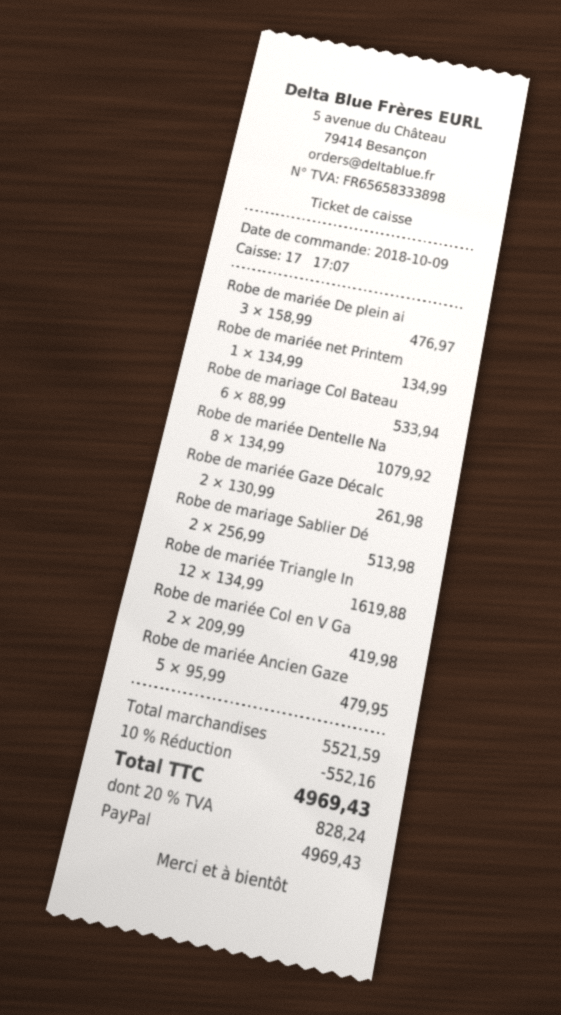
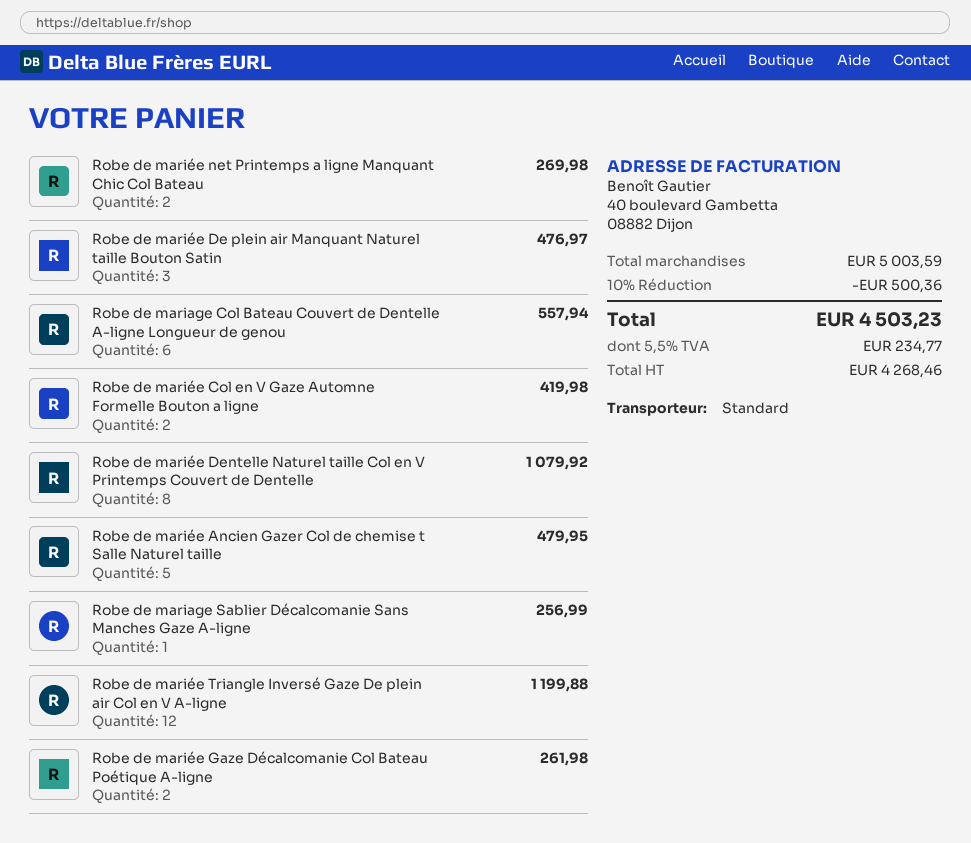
Robe de mariée net Printem: 1 for 134.99 -> 2 for 269.98
Robe de mariage Col Bateau: 6 for 533.94 -> 6 for 557.94
Robe de mariage Sablier Dé: 2 for 513.98 -> 1 for 256.99
Robe de mariée Triangle In: 12 for 1619.88 -> 12 for 1199.88
subtotal: 5521.59 -> 5003.59
discount: 10% = 552.16 -> 10% = 500.36
tax: 20% = 828.24 -> 5.5% = 234.77
total: 4969.43 -> 4503.23

